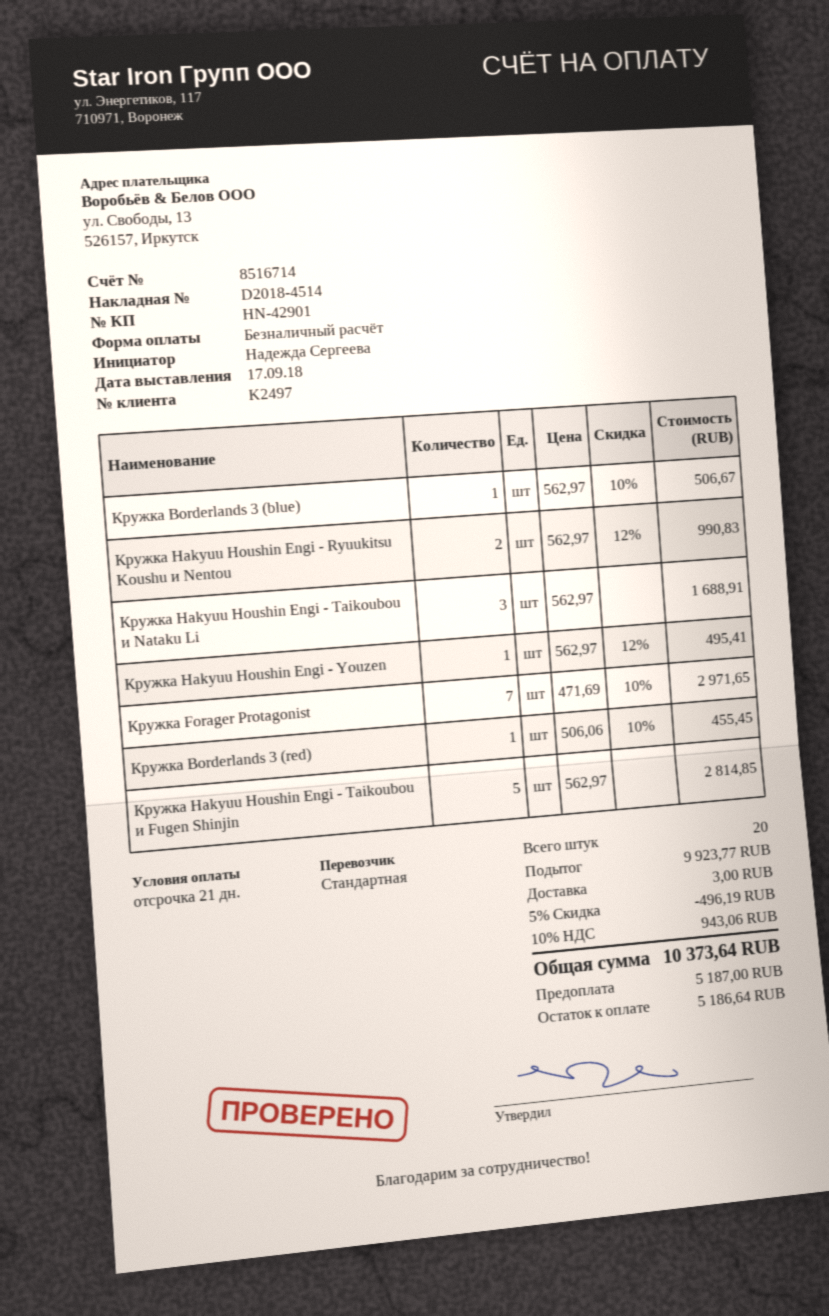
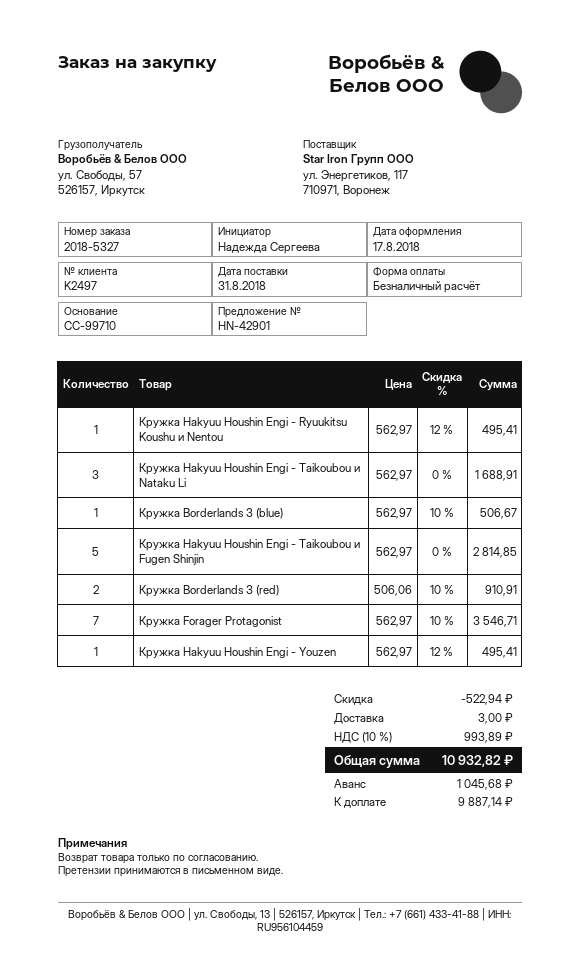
Кружка Hakyuu Houshin Engi - Ryuukitsu Koushu и Nentou: 2 x 562.97 - 12% = 990.83 -> 1 x 562.97 - 12% = 495.41
Кружка Forager Protagonist: 7 x 471.69 - 10% = 2971.65 -> 7 x 562.97 - 10% = 3546.71
Кружка Borderlands 3 (red): 1 x 506.06 - 10% = 455.45 -> 2 x 506.06 - 10% = 910.91
discount: 496.19 -> 522.94
tax: 10% = 943.06 -> 10% = 993.89
total: 10373.64 -> 10932.82
deposit: 5187.00 -> 1045.68
balance: 5186.64 -> 9887.14

